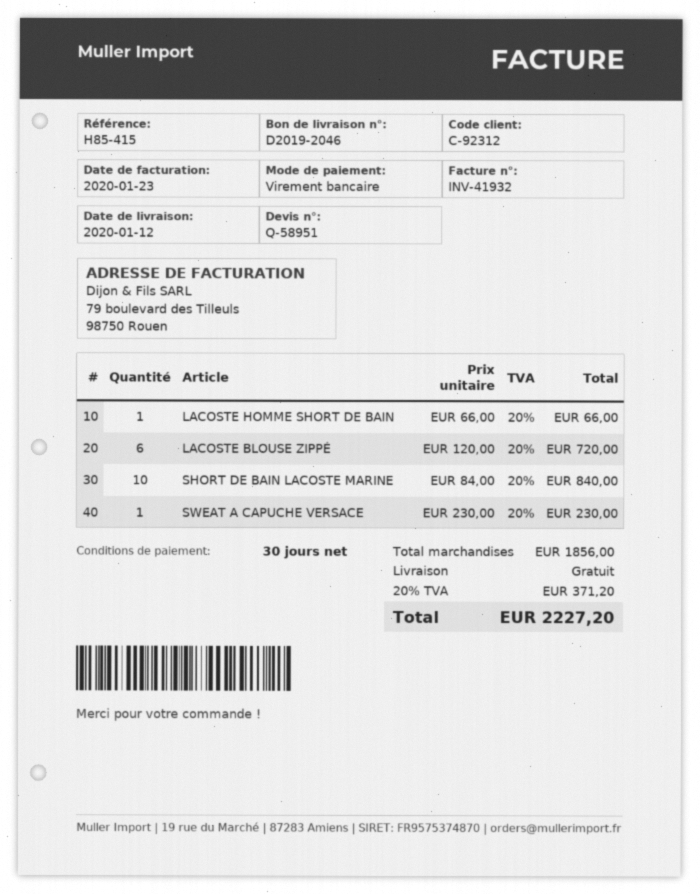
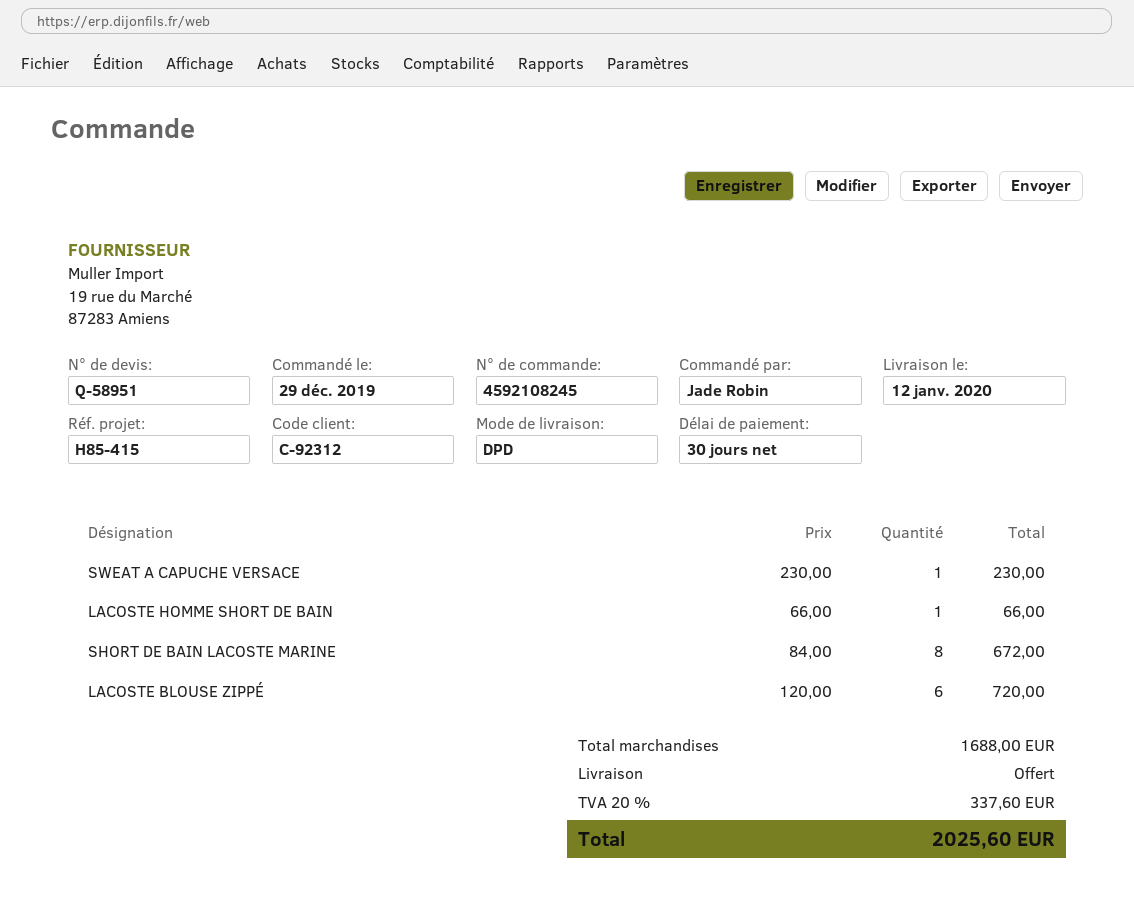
SHORT DE BAIN LACOSTE MARINE: 10 x 84.00 = 840.00 -> 8 x 84.00 = 672.00
subtotal: 1856.00 -> 1688.00
tax: 20% = 371.20 -> 20% = 337.60
total: 2227.20 -> 2025.60

